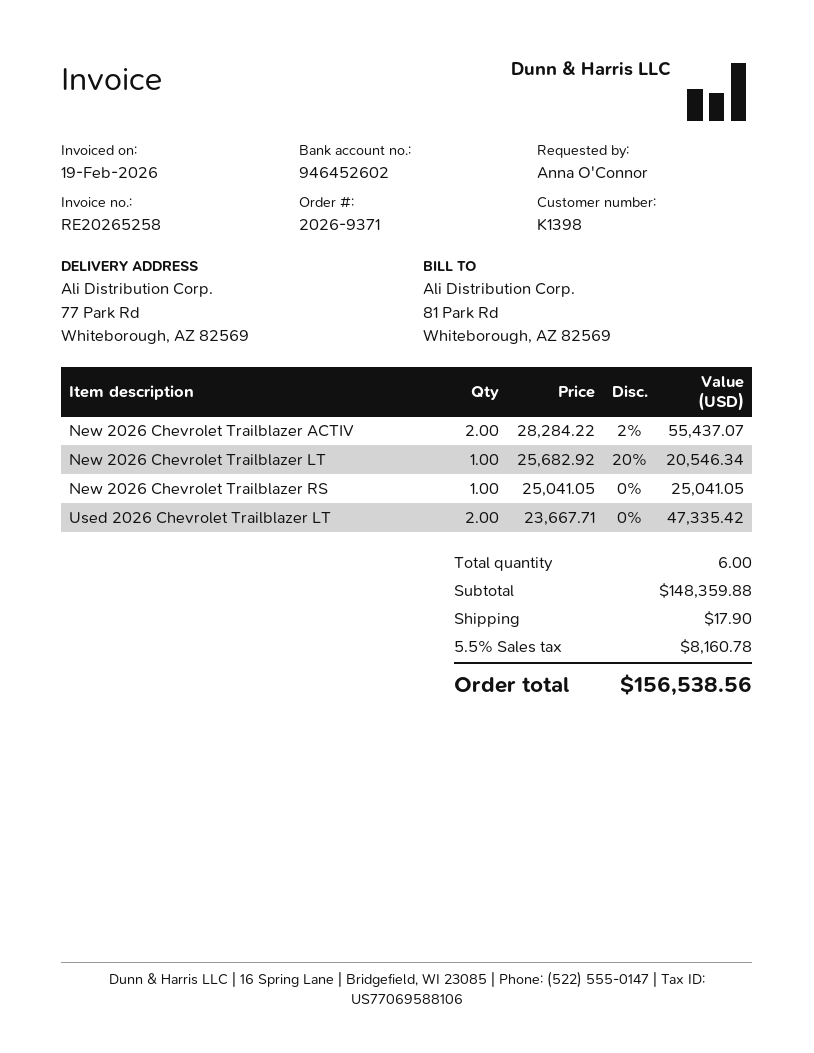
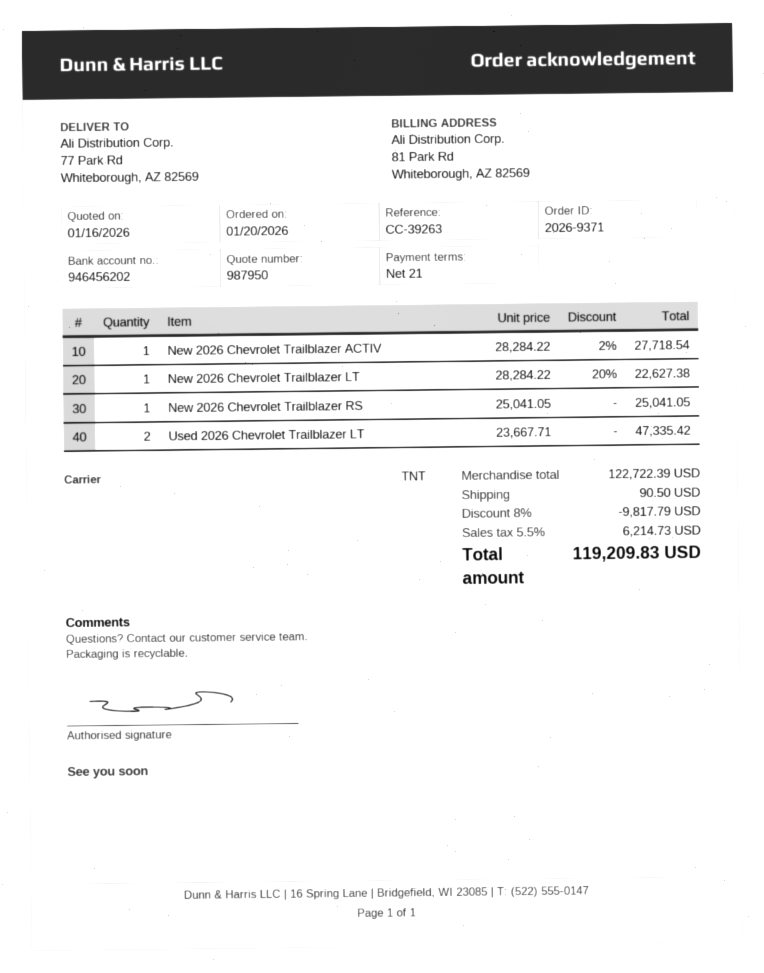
bank account: 946452602 -> 946456202
New 2026 Chevrolet Trailblazer ACTIV: 2 x 28284.22 - 2% = 55437.07 -> 1 x 28284.22 - 2% = 27718.54
New 2026 Chevrolet Trailblazer LT: 1 x 25682.92 - 20% = 20546.34 -> 1 x 28284.22 - 20% = 22627.38
subtotal: 148359.88 -> 122722.39
discount: none -> 8% = 9817.79
shipping: 17.90 -> 90.50
tax: 5.5% = 8160.78 -> 5.5% = 6214.73
total: 156538.56 -> 119209.83

